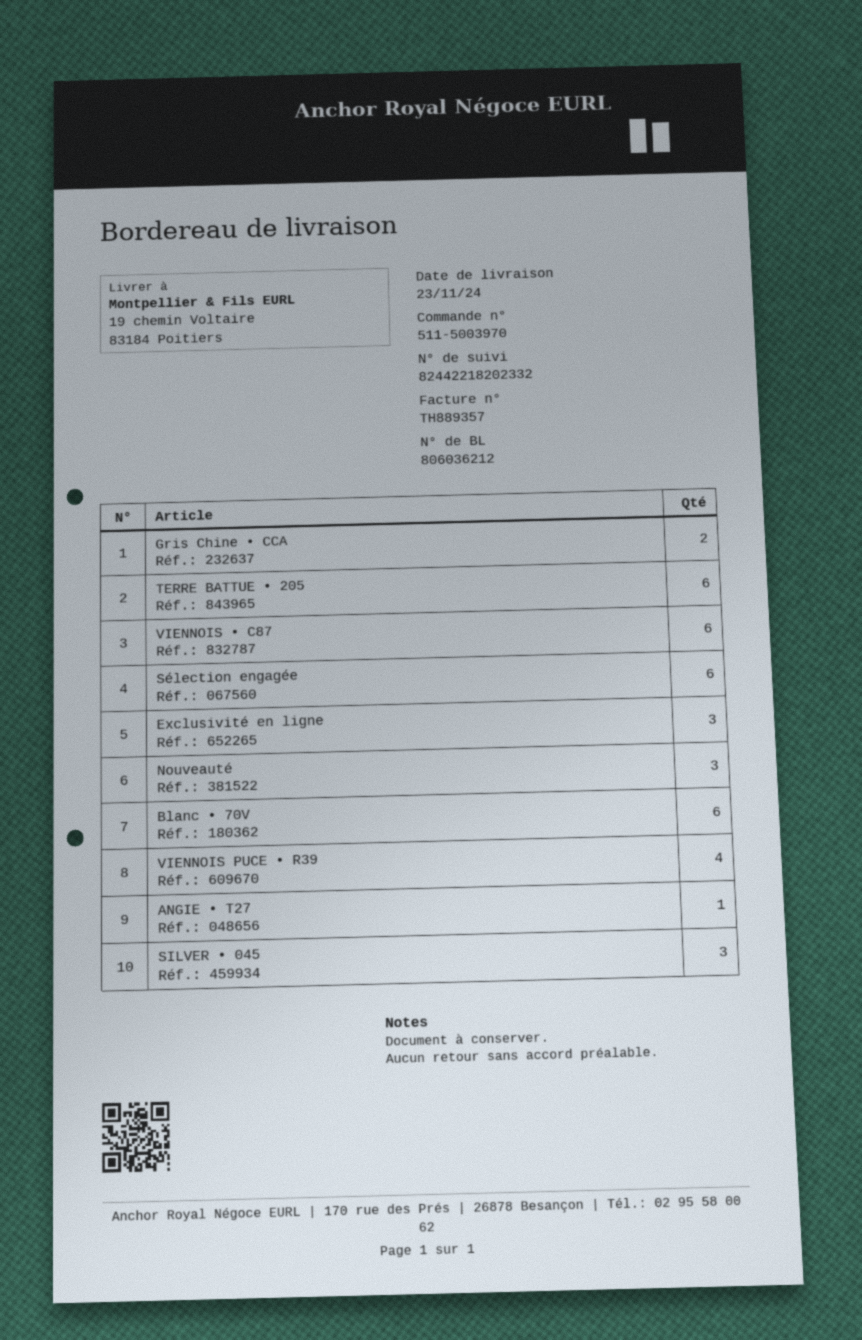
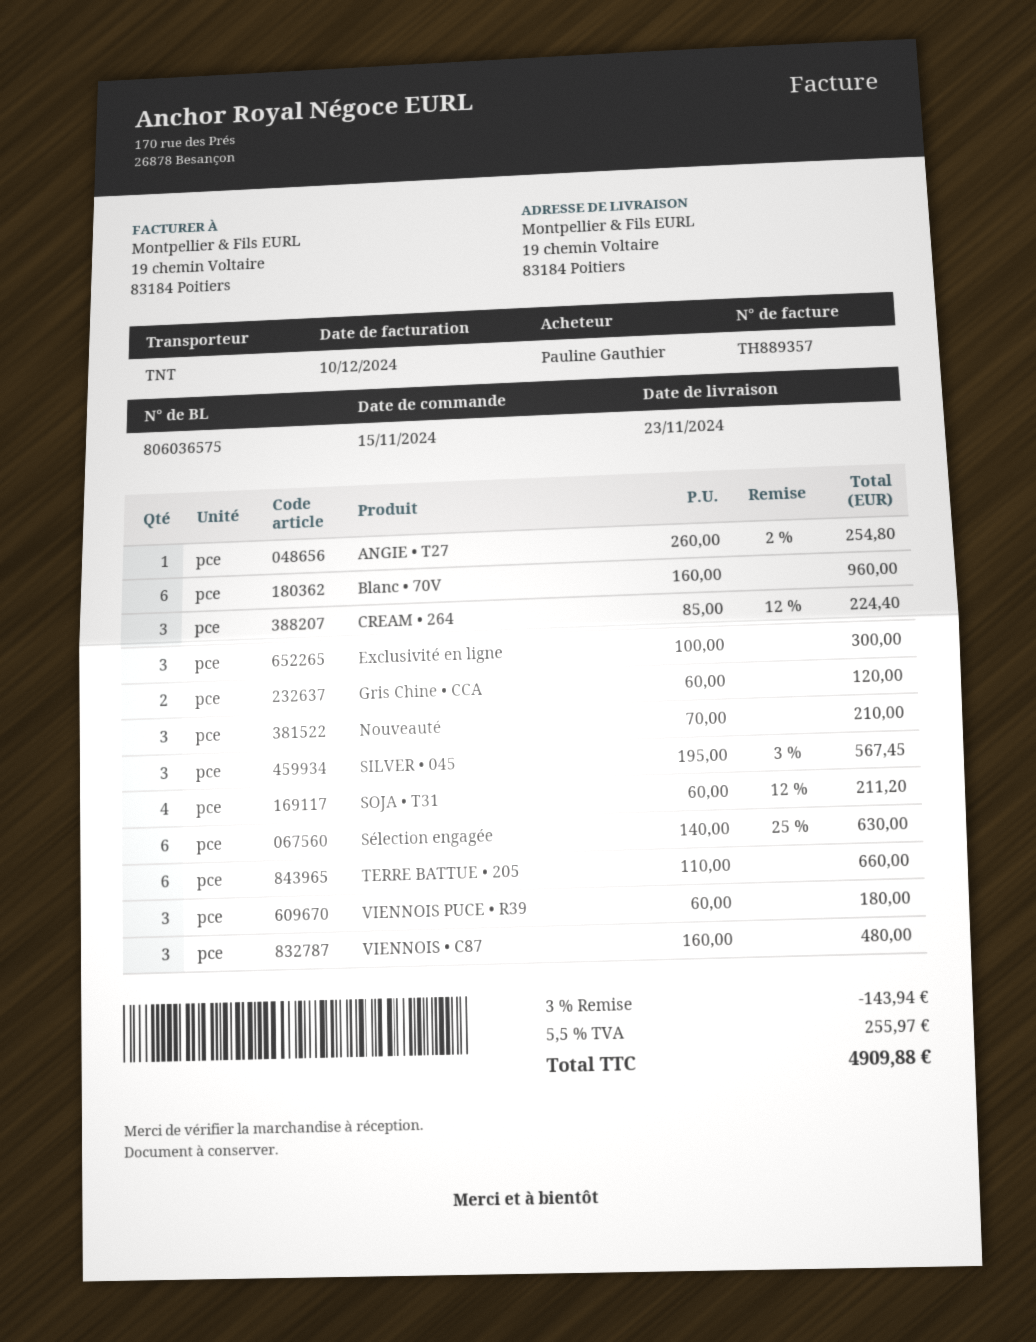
delivery note number: 806036212 -> 806036575
VIENNOIS • C87: 6 -> 3
VIENNOIS PUCE • R39: 4 -> 3
CREAM • 264: none -> 3
SOJA • T31: none -> 4

